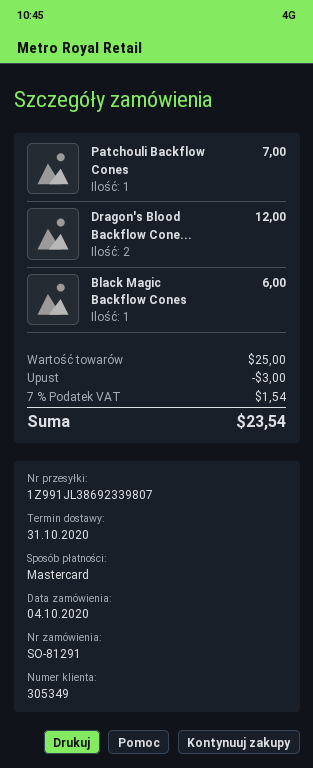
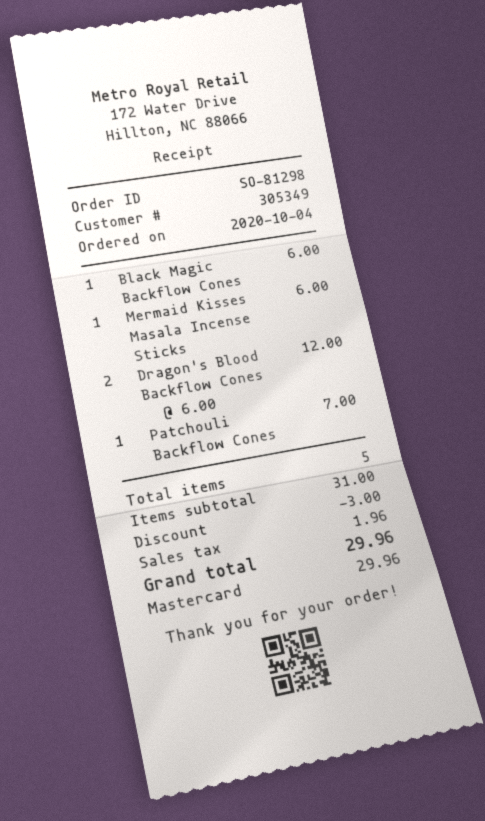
order number: SO-81291 -> SO-81298
Mermaid Kisses Masala Incense Sticks: none -> 1 for 6.00
subtotal: 25.00 -> 31.00
tax: 1.54 -> 1.96
total: 23.54 -> 29.96

